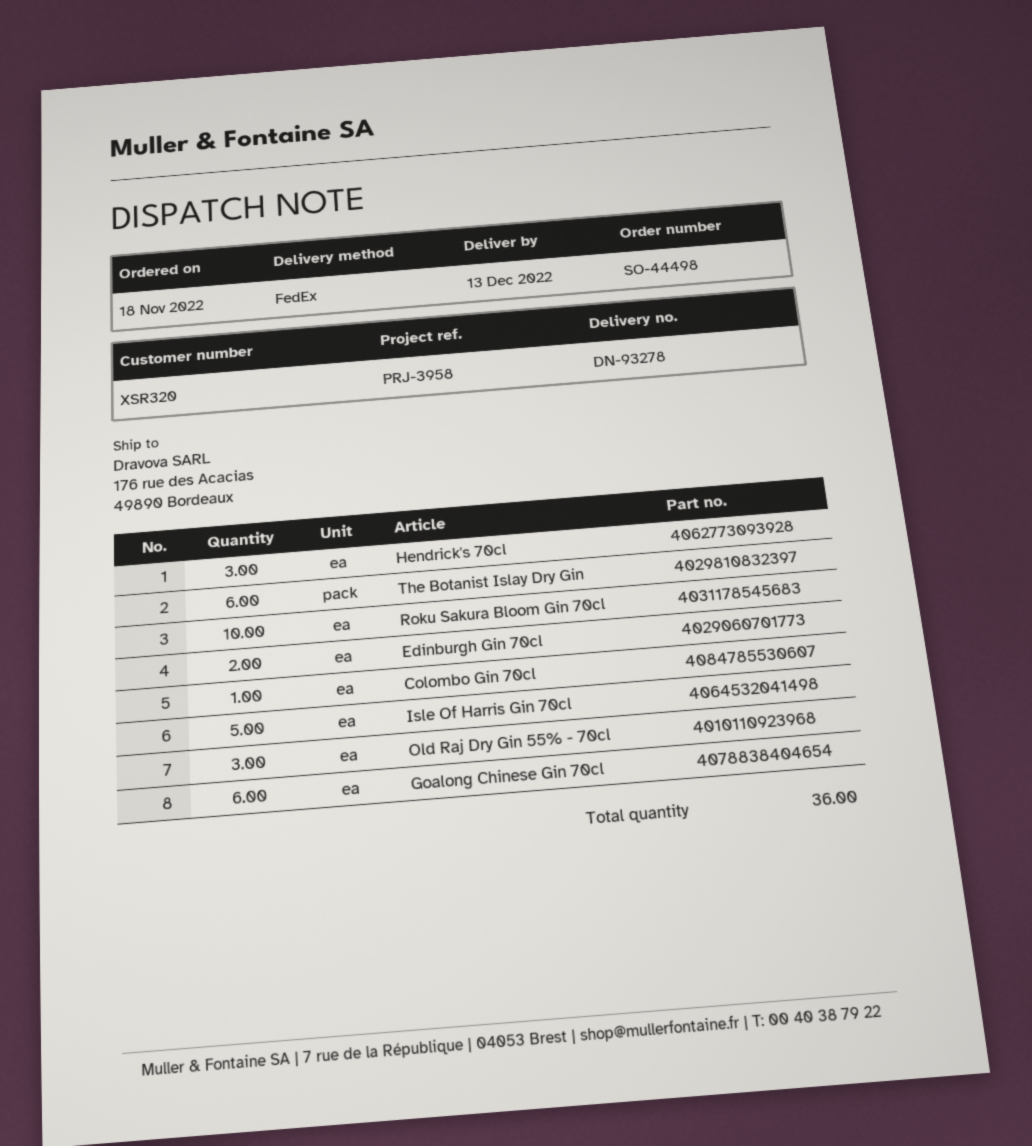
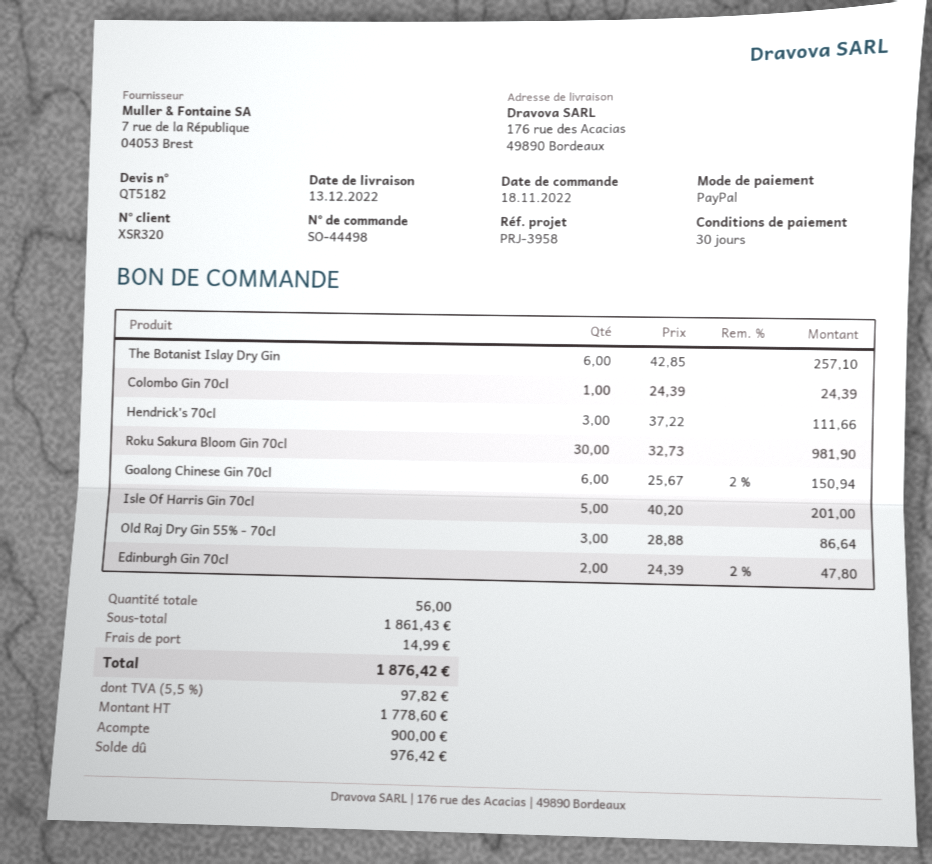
Roku Sakura Bloom Gin 70cl: 10 -> 30
total quantity: 36 -> 56

